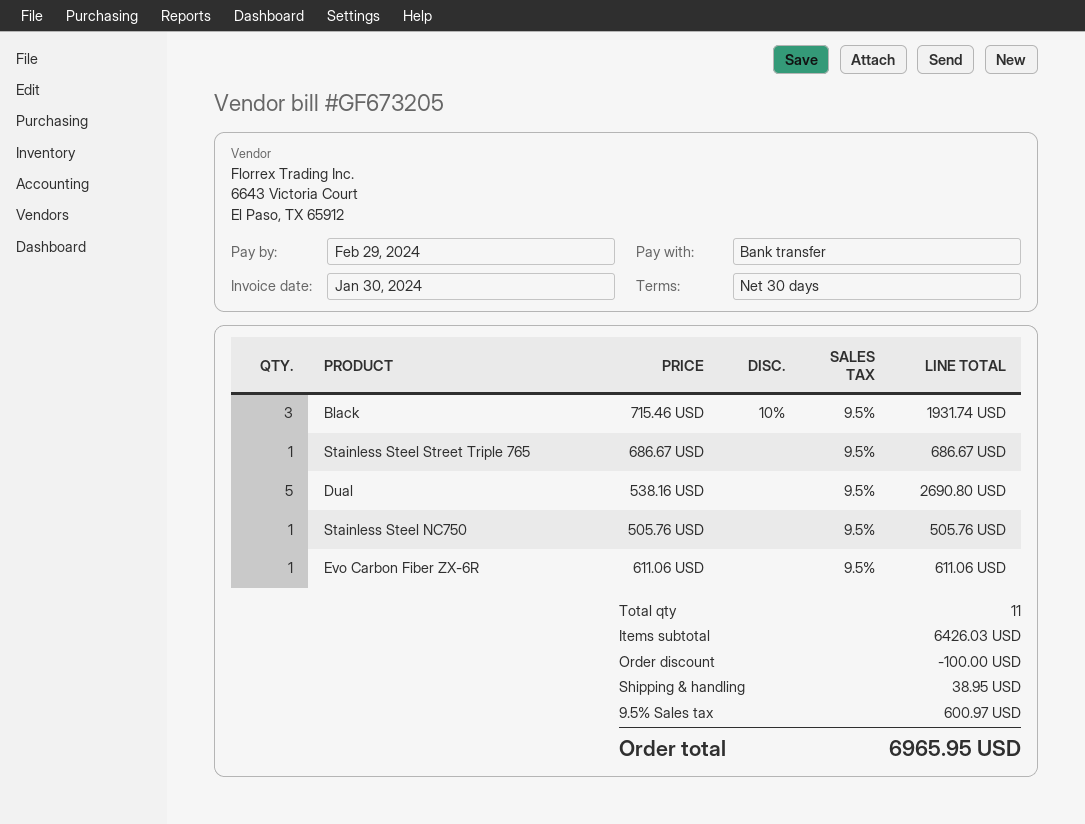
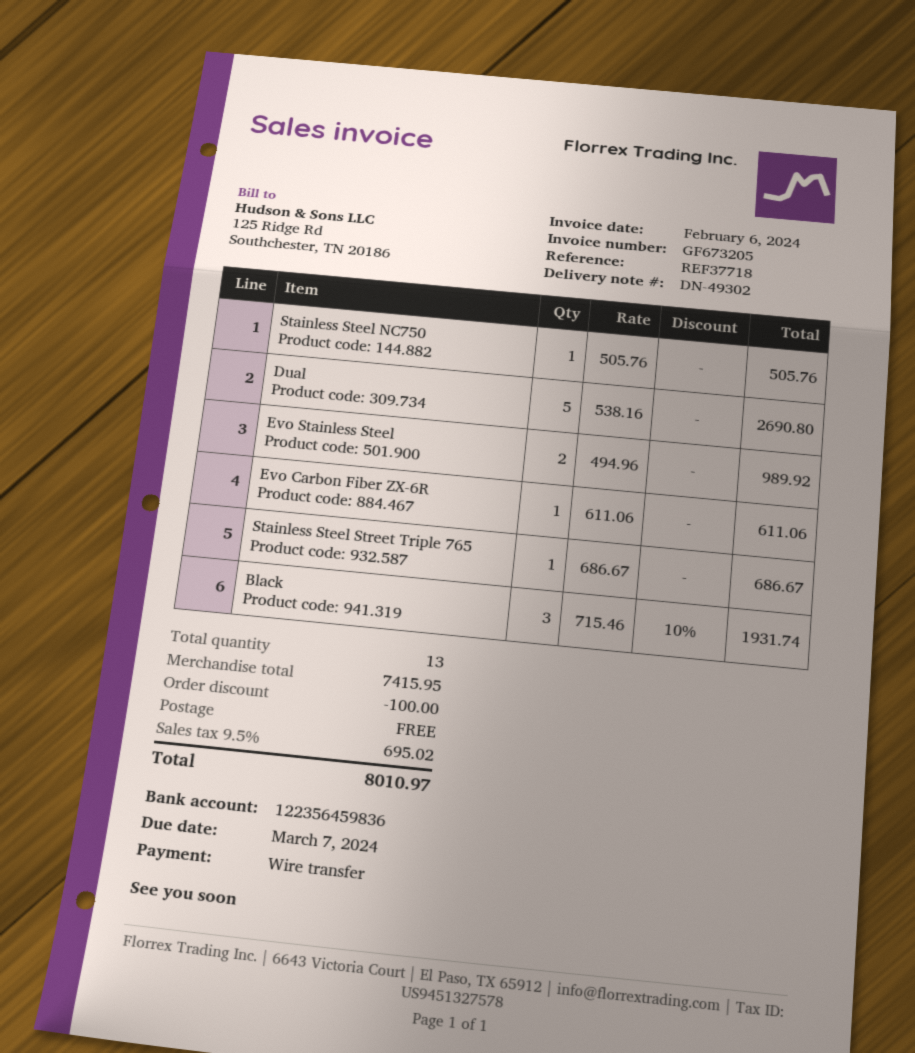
invoice date: 2024-01-30 -> 2024-02-06
due date: 2024-02-29 -> 2024-03-07
Evo Stainless Steel: none -> 2 x 494.96 = 989.92
total quantity: 11 -> 13
subtotal: 6426.03 -> 7415.95
shipping: 38.95 -> 0.00
tax: 9.5% = 600.97 -> 9.5% = 695.02
total: 6965.95 -> 8010.97

